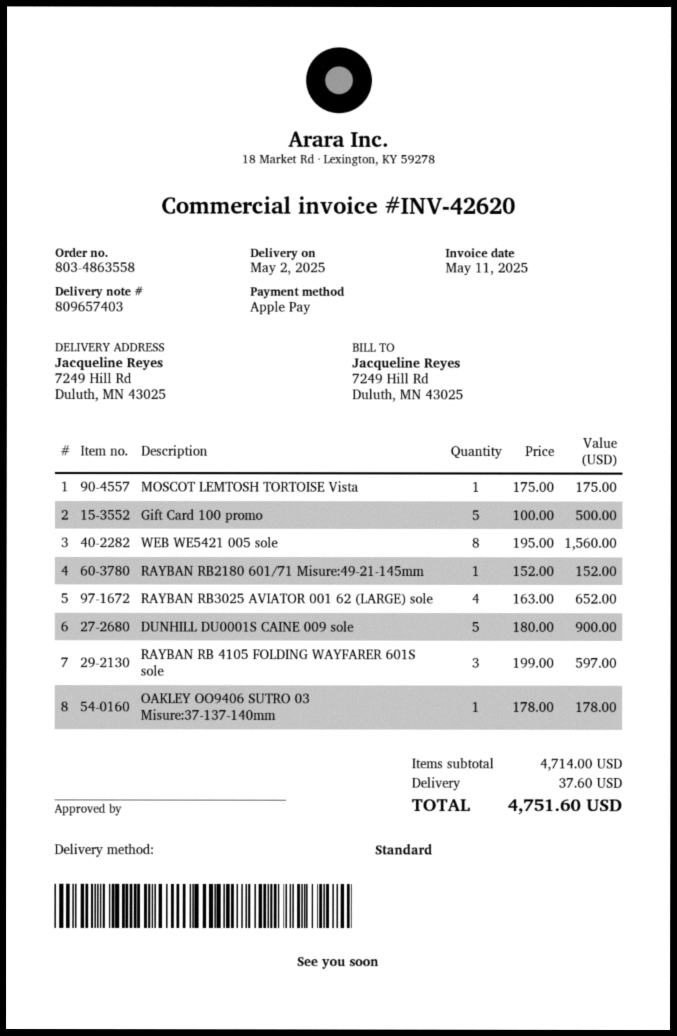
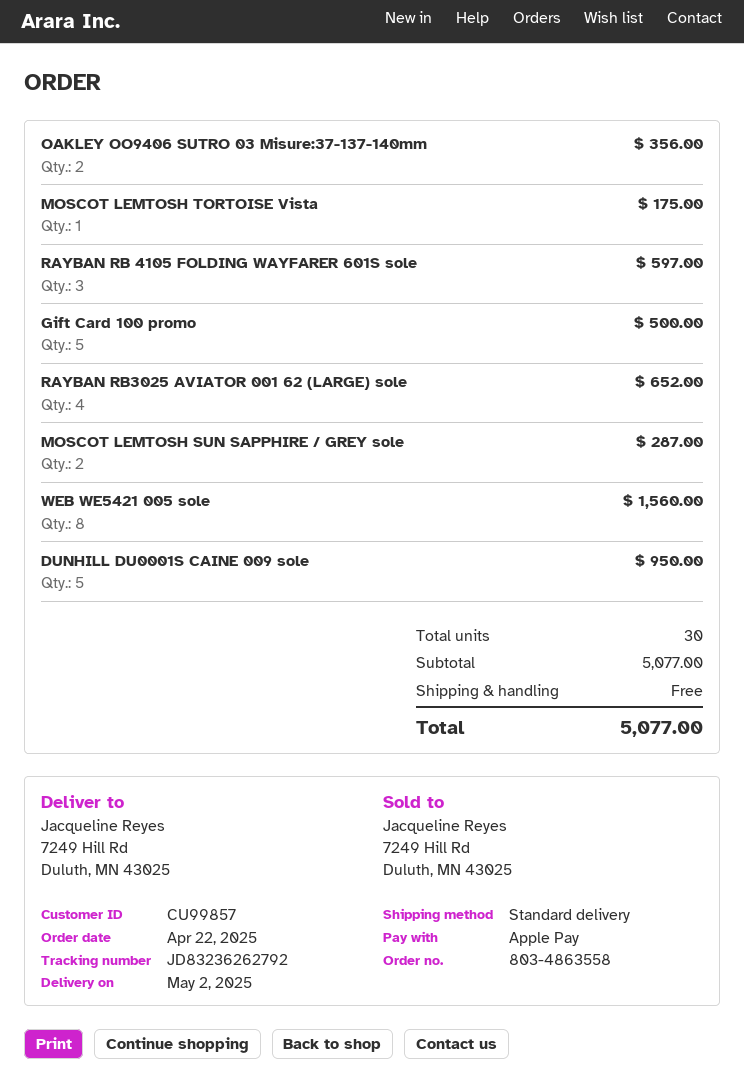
RAYBAN RB2180 601/71 Misure:49-21-145mm: 1 for 152.00 -> none
DUNHILL DU0001S CAINE 009 sole: 5 for 900.00 -> 5 for 950.00
OAKLEY OO9406 SUTRO 03 Misure:37-137-140mm: 1 for 178.00 -> 2 for 356.00
MOSCOT LEMTOSH SUN SAPPHIRE / GREY sole: none -> 2 for 287.00
subtotal: 4714.00 -> 5077.00
shipping: 37.60 -> 0.00
total: 4751.60 -> 5077.00

